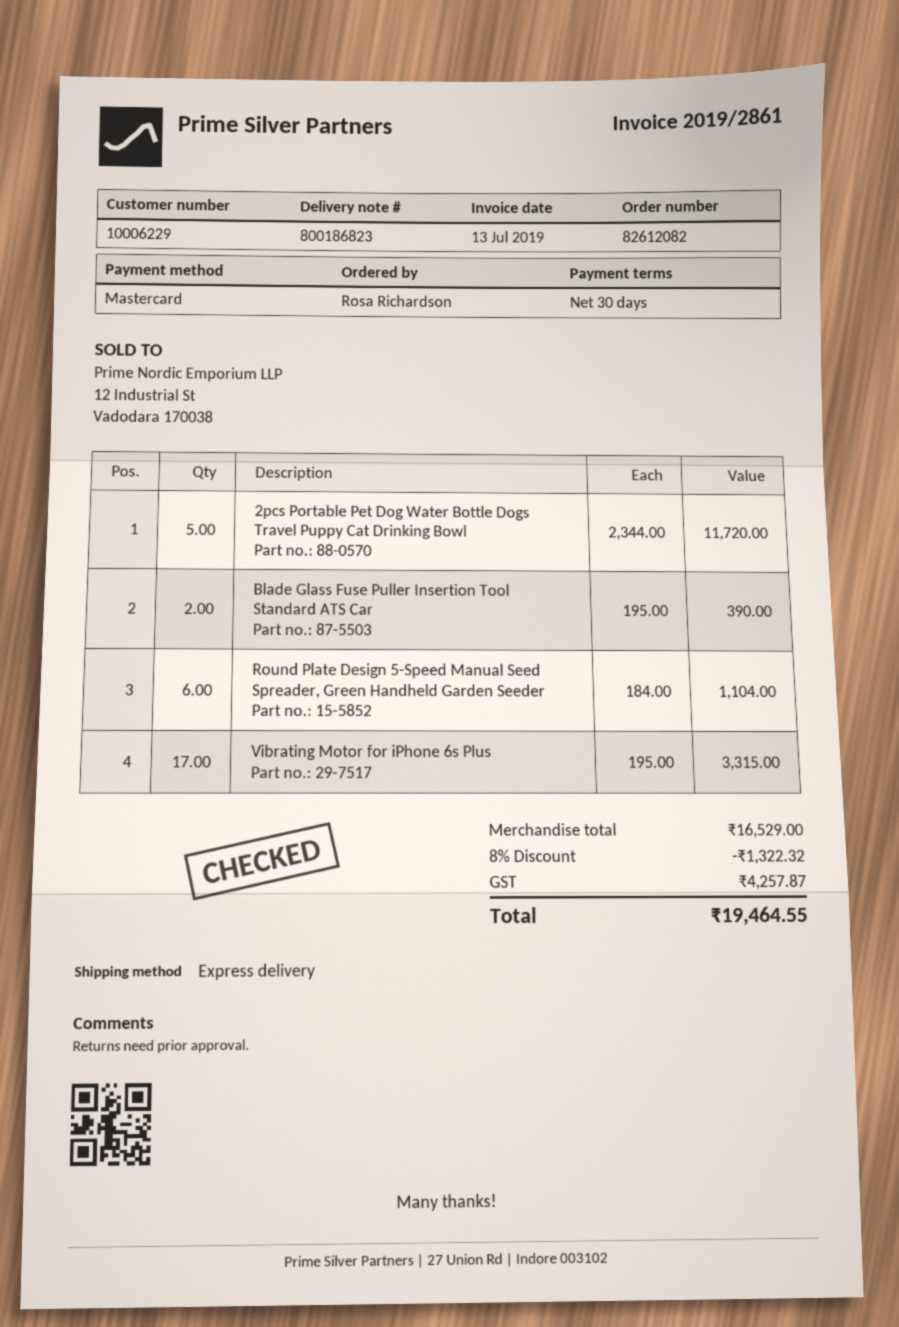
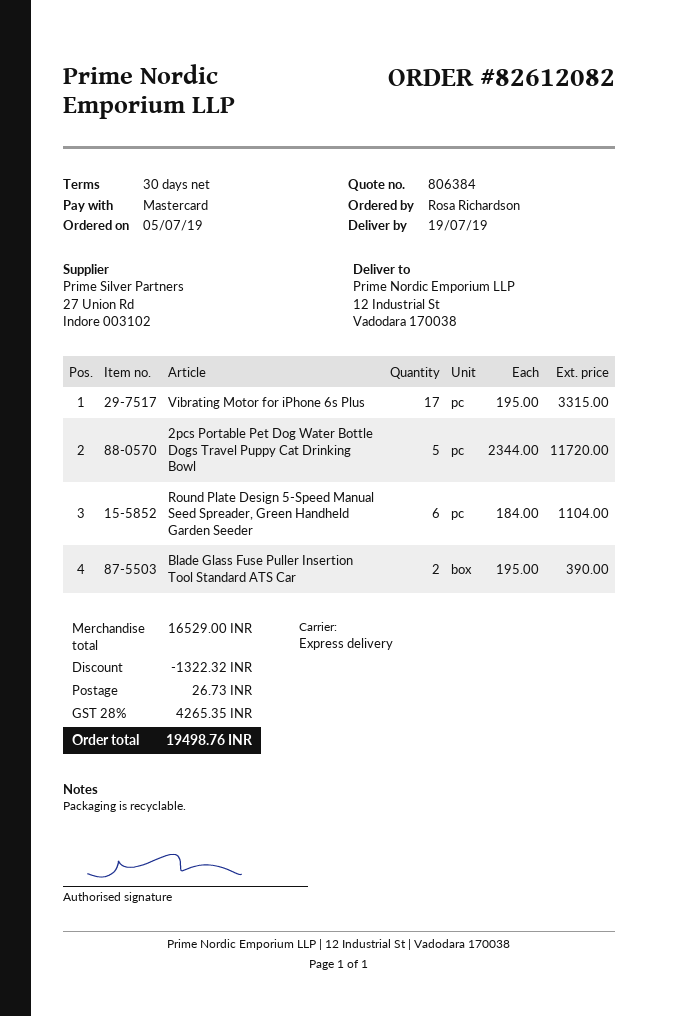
shipping: none -> 26.73
tax: 4257.87 -> 4265.35
total: 19464.55 -> 19498.76

